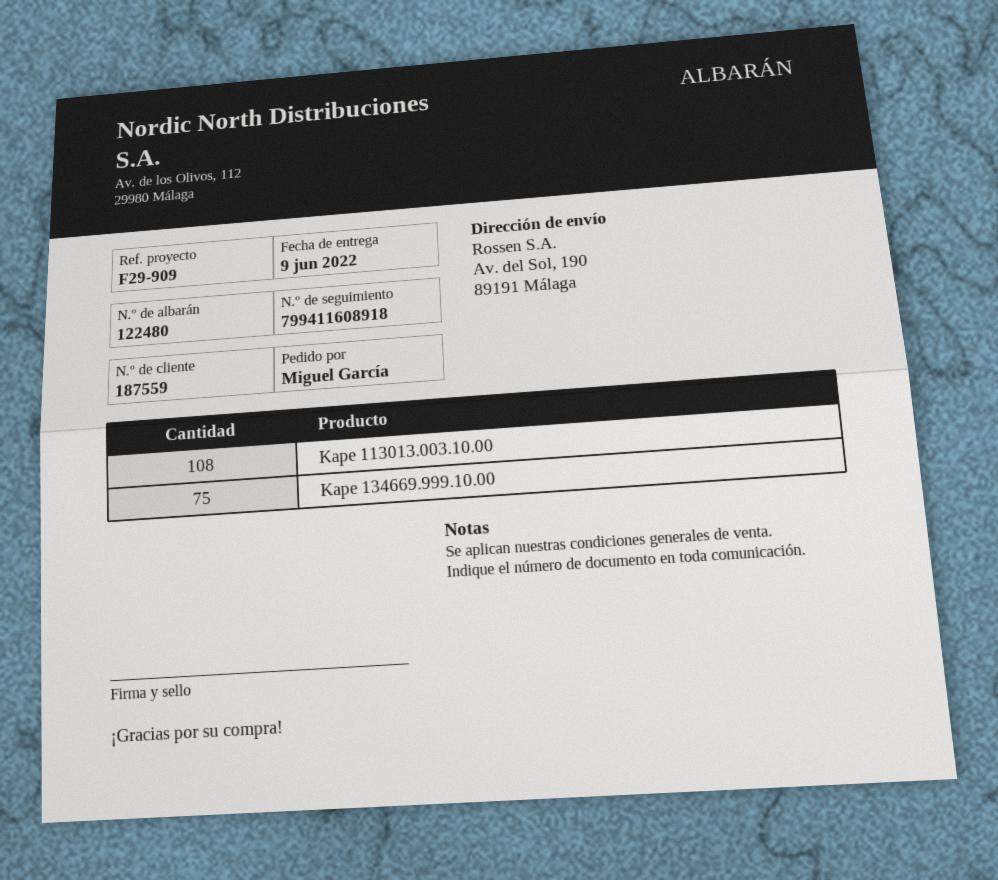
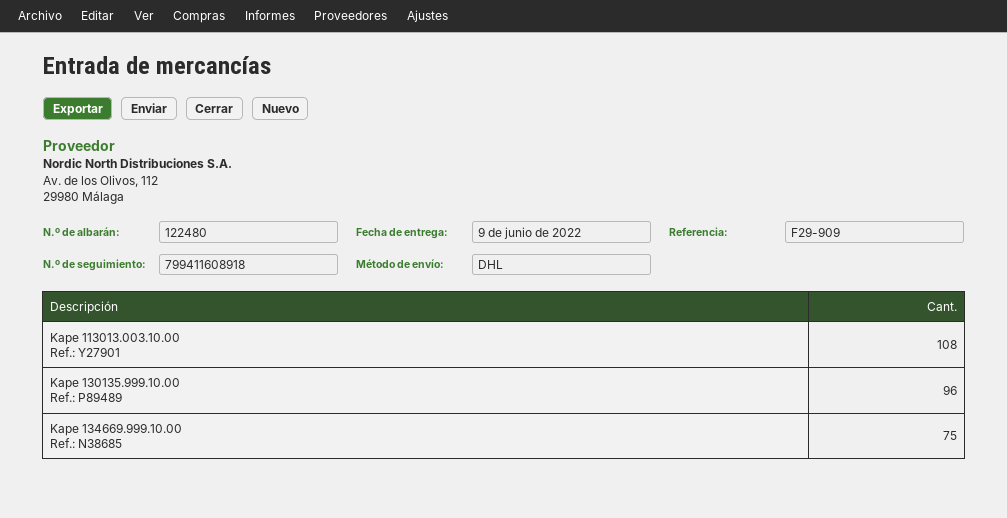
Kape 130135.999.10.00: none -> 96

